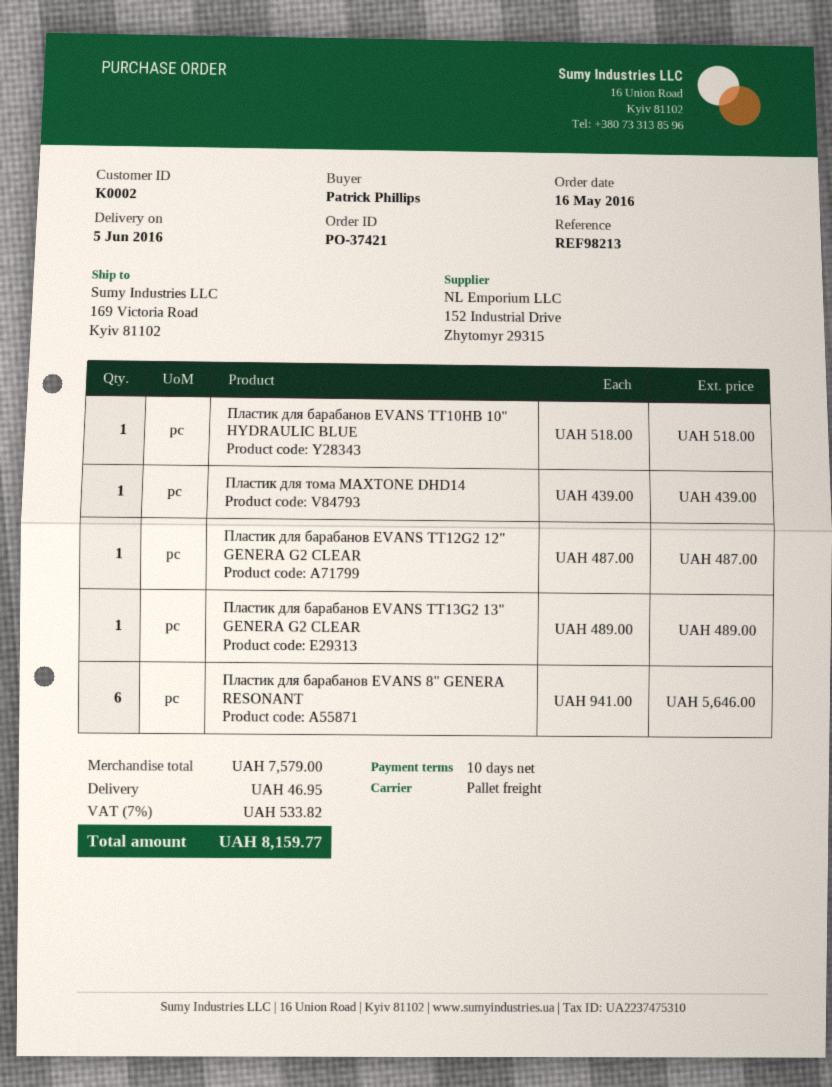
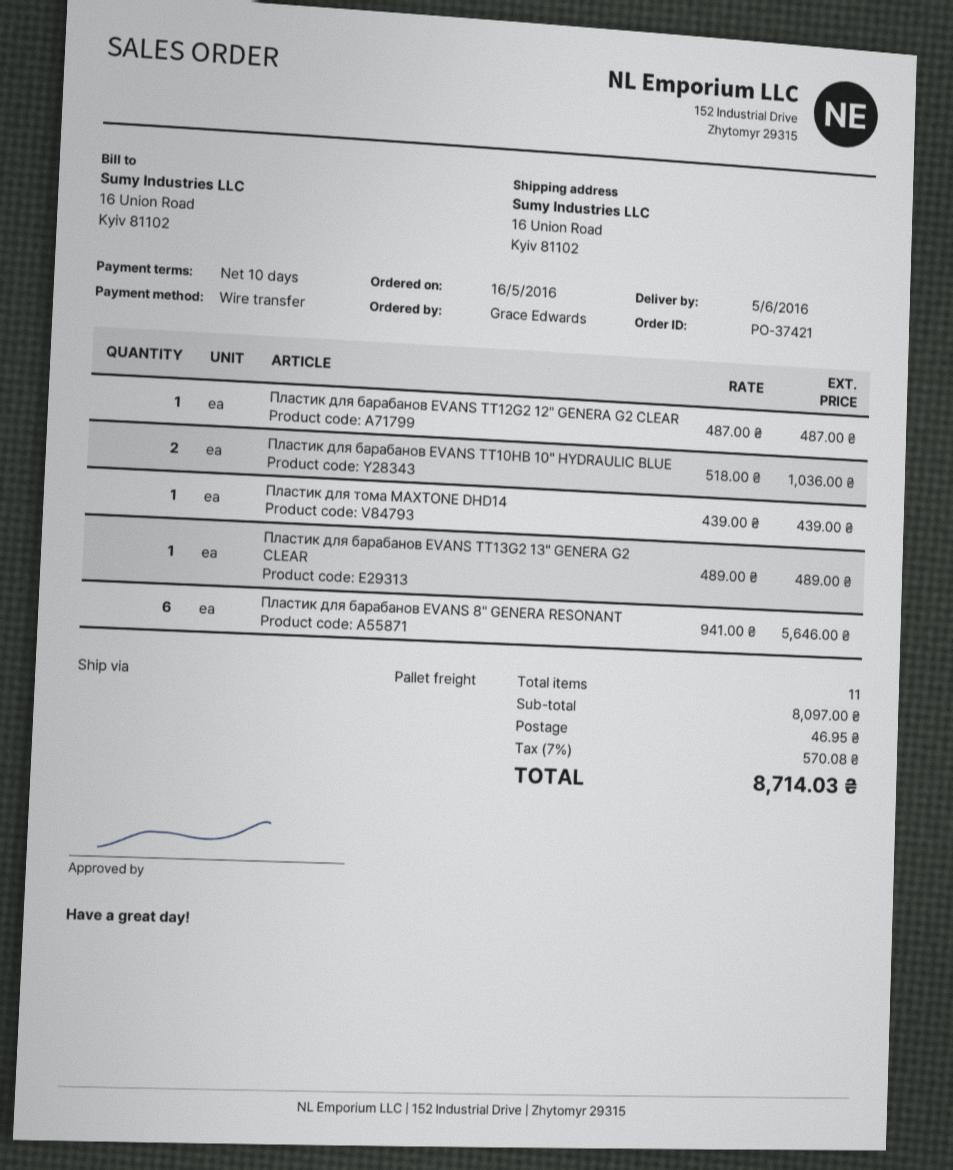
ordered by: Patrick Phillips -> Grace Edwards
ship to: 169 Victoria Road, Kyiv 81102 -> 16 Union Road, Kyiv 81102
Пластик для барабанов EVANS TT10HB 10" HYDRAULIC BLUE: 1 x 518.00 = 518.00 -> 2 x 518.00 = 1036.00
subtotal: 7579.00 -> 8097.00
tax: 7% = 533.82 -> 7% = 570.08
total: 8159.77 -> 8714.03

